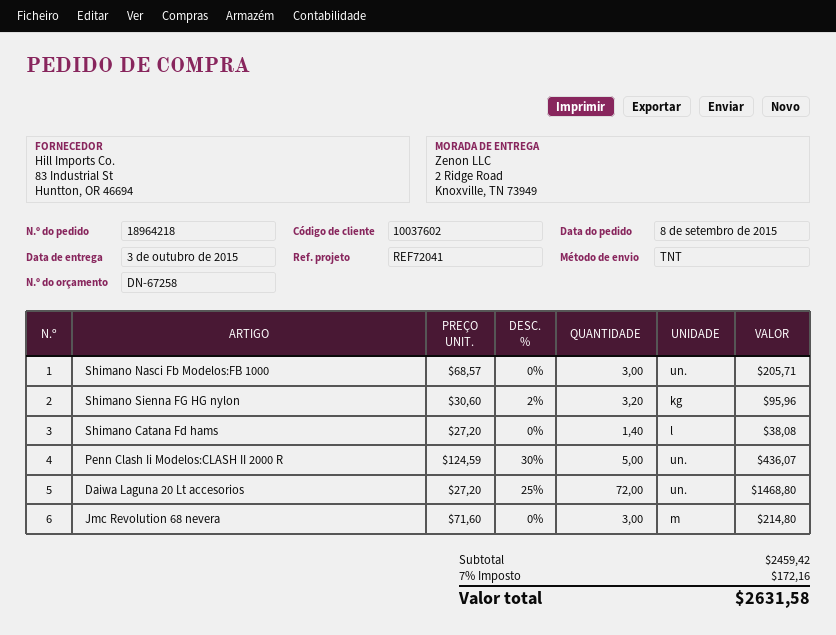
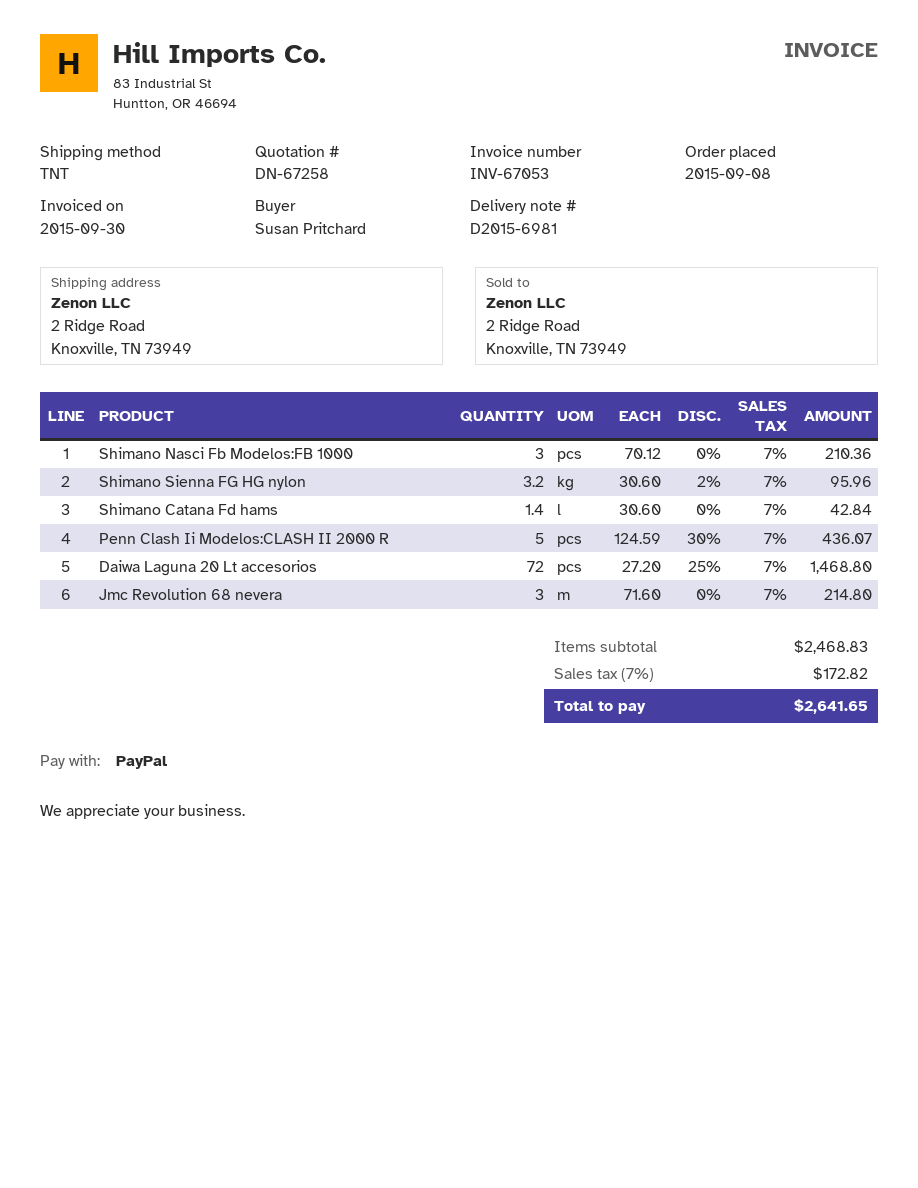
Shimano Nasci Fb Modelos:FB 1000: 3 x 68.57 = 205.71 -> 3 x 70.12 = 210.36
Shimano Catana Fd hams: 1.4 x 27.20 = 38.08 -> 1.4 x 30.60 = 42.84
subtotal: 2459.42 -> 2468.83
tax: 7% = 172.16 -> 7% = 172.82
total: 2631.58 -> 2641.65

